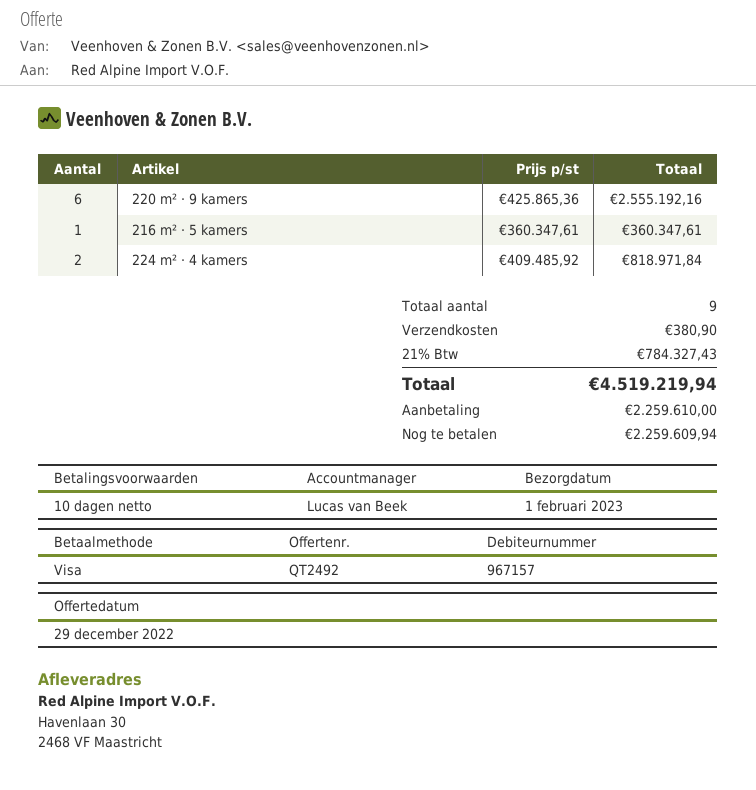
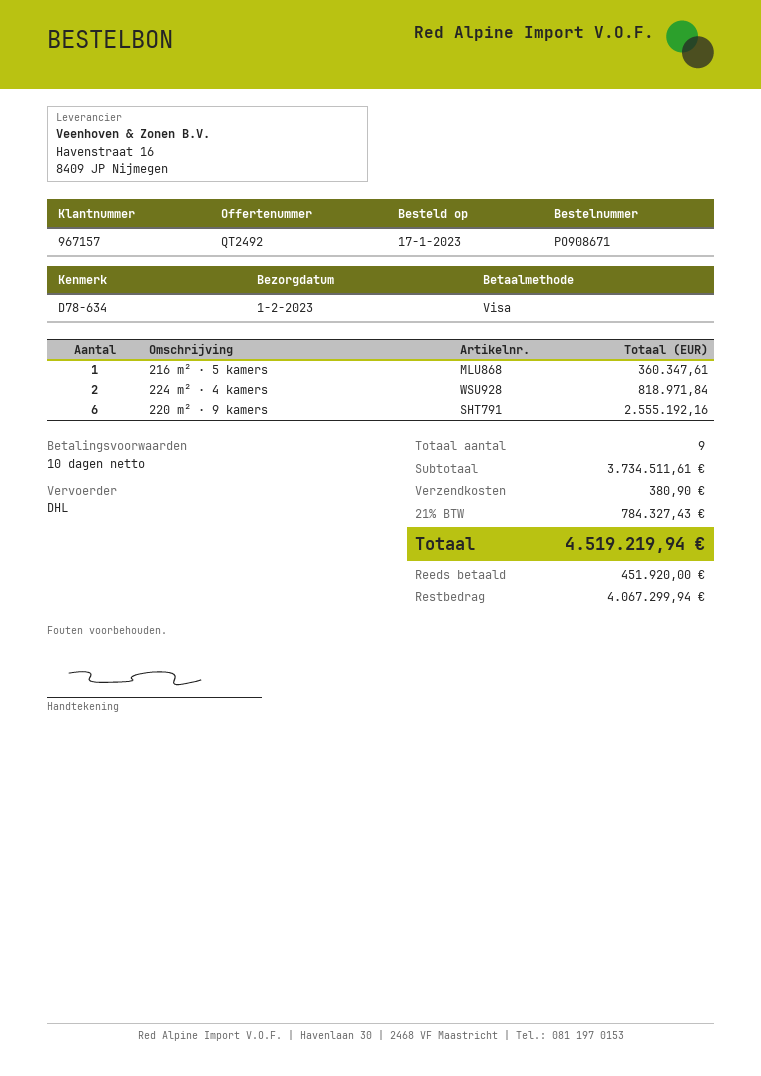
deposit: 2259610.00 -> 451920.00
balance: 2259609.94 -> 4067299.94

